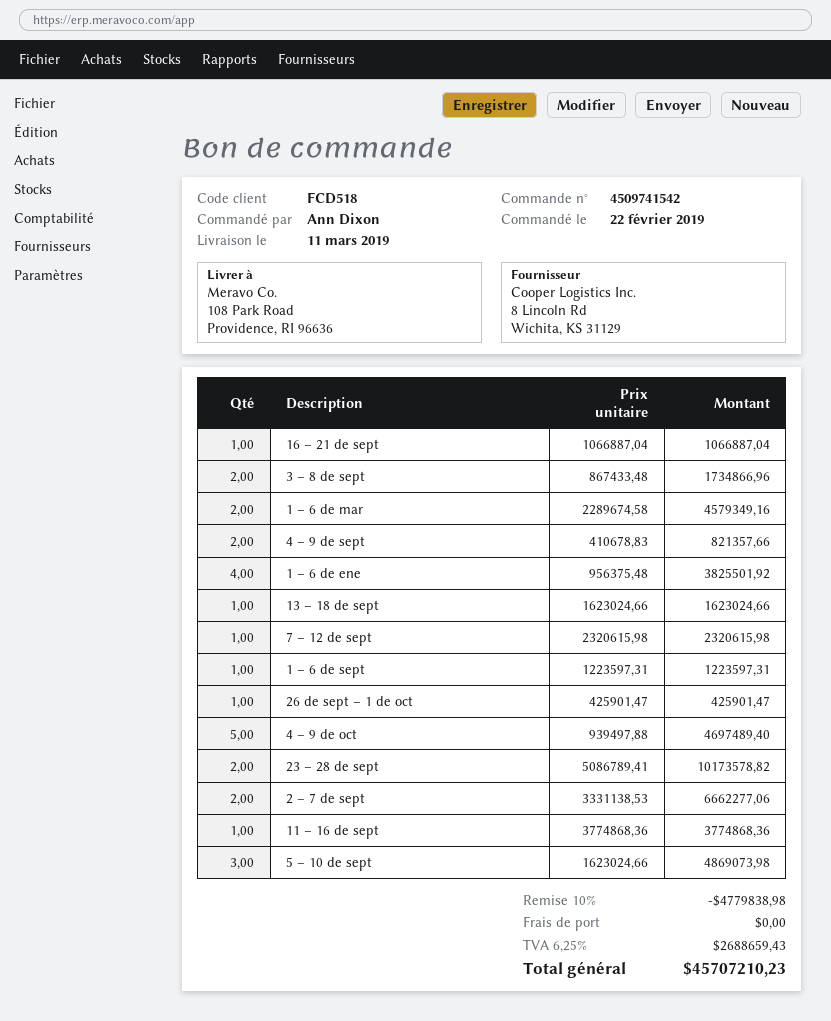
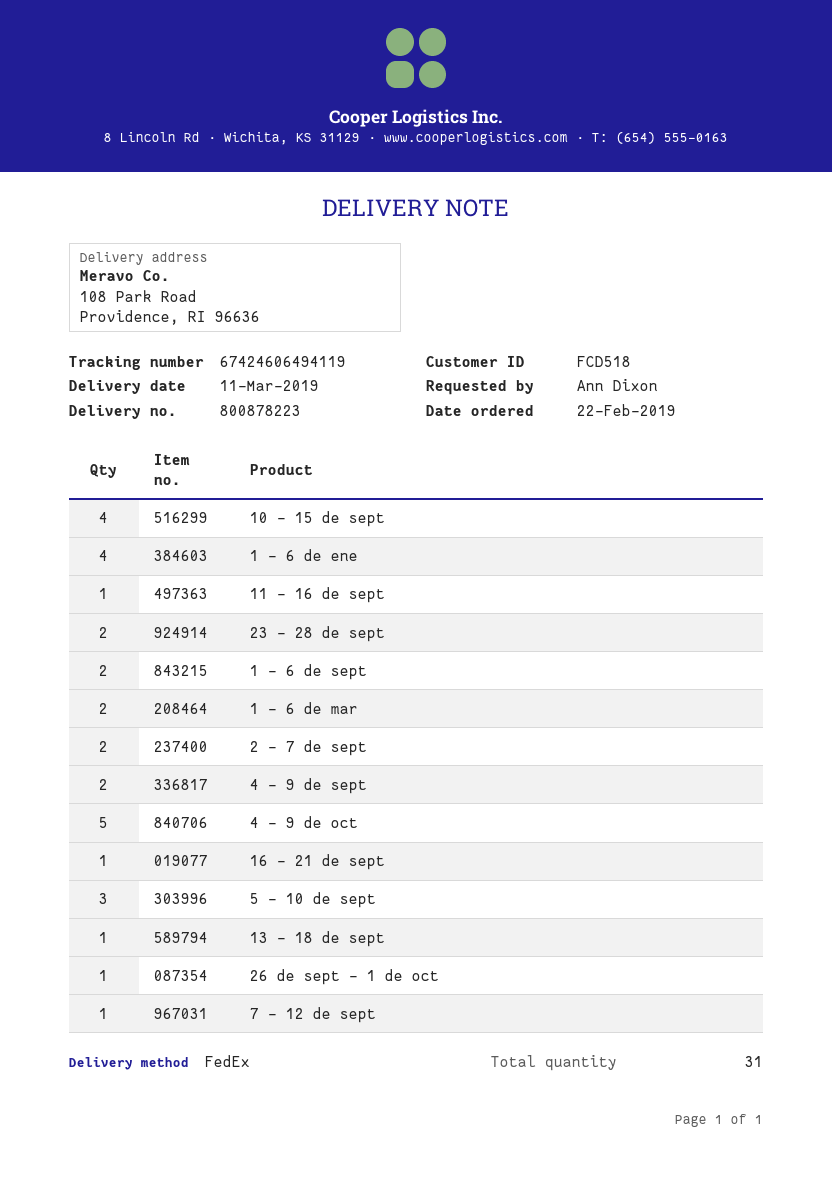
3 – 8 de sept: 2 -> none
1 – 6 de sept: 1 -> 2
10 – 15 de sept: none -> 4

